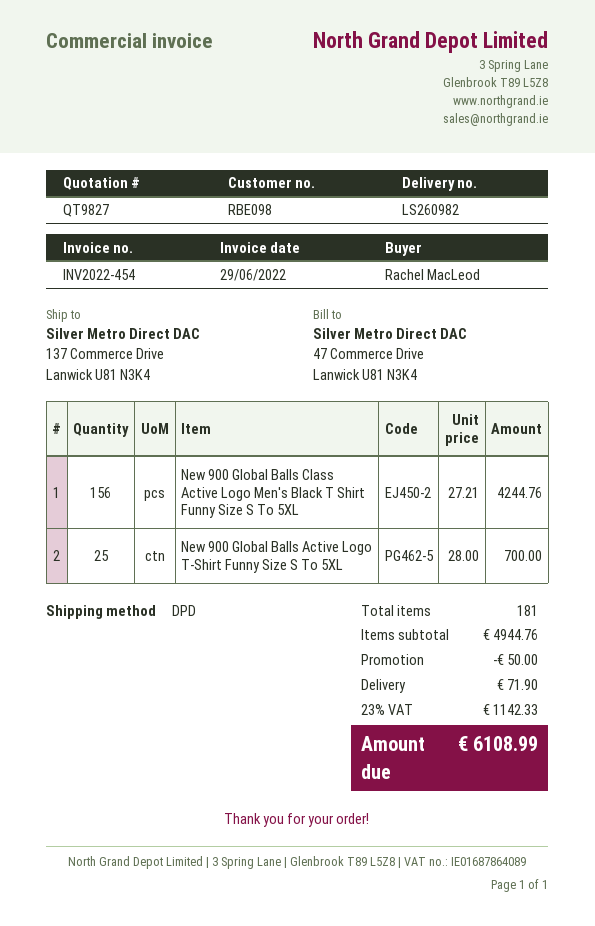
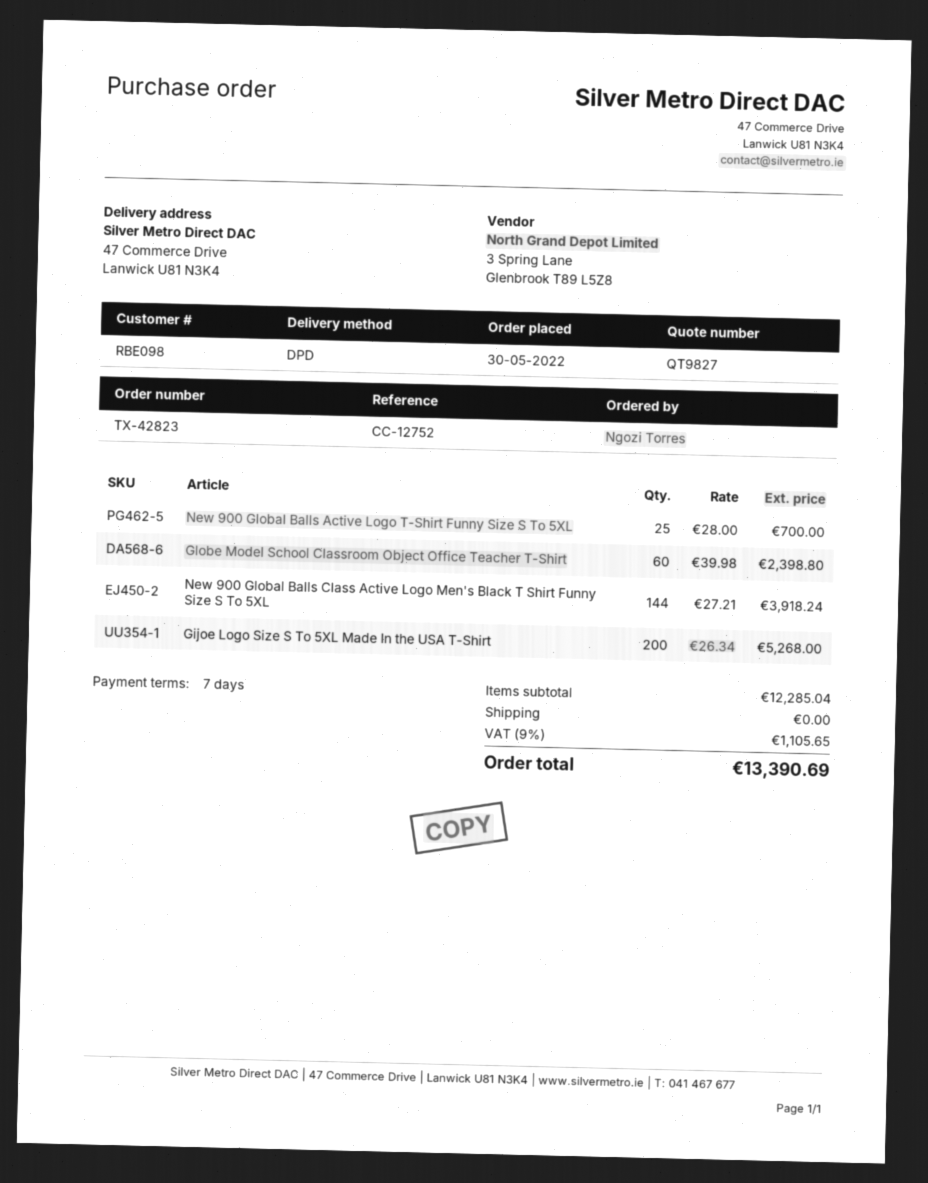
ordered by: Rachel MacLeod -> Ngozi Torres
ship to: 137 Commerce Drive, Lanwick U81 N3K4 -> 47 Commerce Drive, Lanwick U81 N3K4
New 900 Global Balls Class Active Logo Men's Black T Shirt Funny Size S To 5XL: 156 x 27.21 = 4244.76 -> 144 x 27.21 = 3918.24
Globe Model School Classroom Object Office Teacher T-Shirt: none -> 60 x 39.98 = 2398.80
Gijoe Logo Size S To 5XL Made In the USA T-Shirt: none -> 200 x 26.34 = 5268.00
subtotal: 4944.76 -> 12285.04
discount: 50.00 -> none
shipping: 71.90 -> 0.00
tax: 23% = 1142.33 -> 9% = 1105.65
total: 6108.99 -> 13390.69

